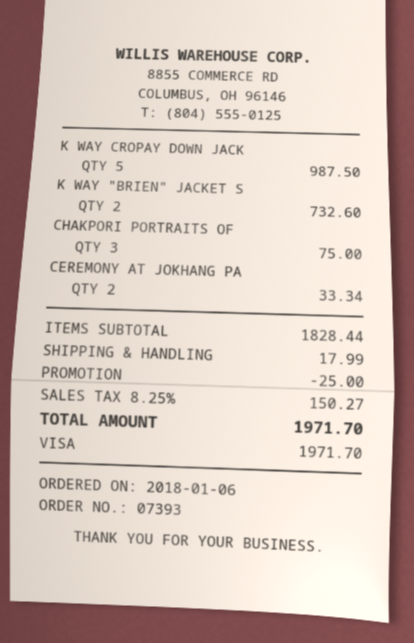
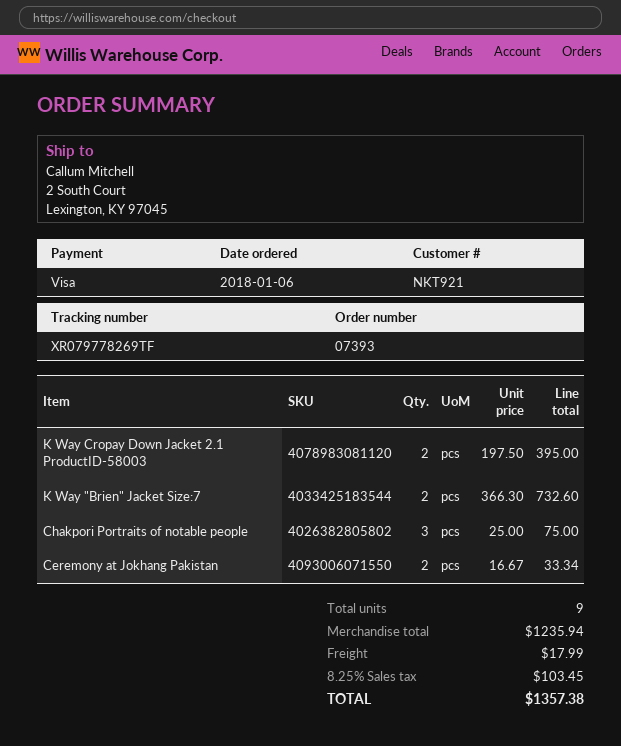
K WAY CROPAY DOWN JACK: 5 for 987.50 -> 2 for 395.00
subtotal: 1828.44 -> 1235.94
discount: 25.00 -> none
tax: 8.25% = 150.27 -> 8.25% = 103.45
total: 1971.70 -> 1357.38

